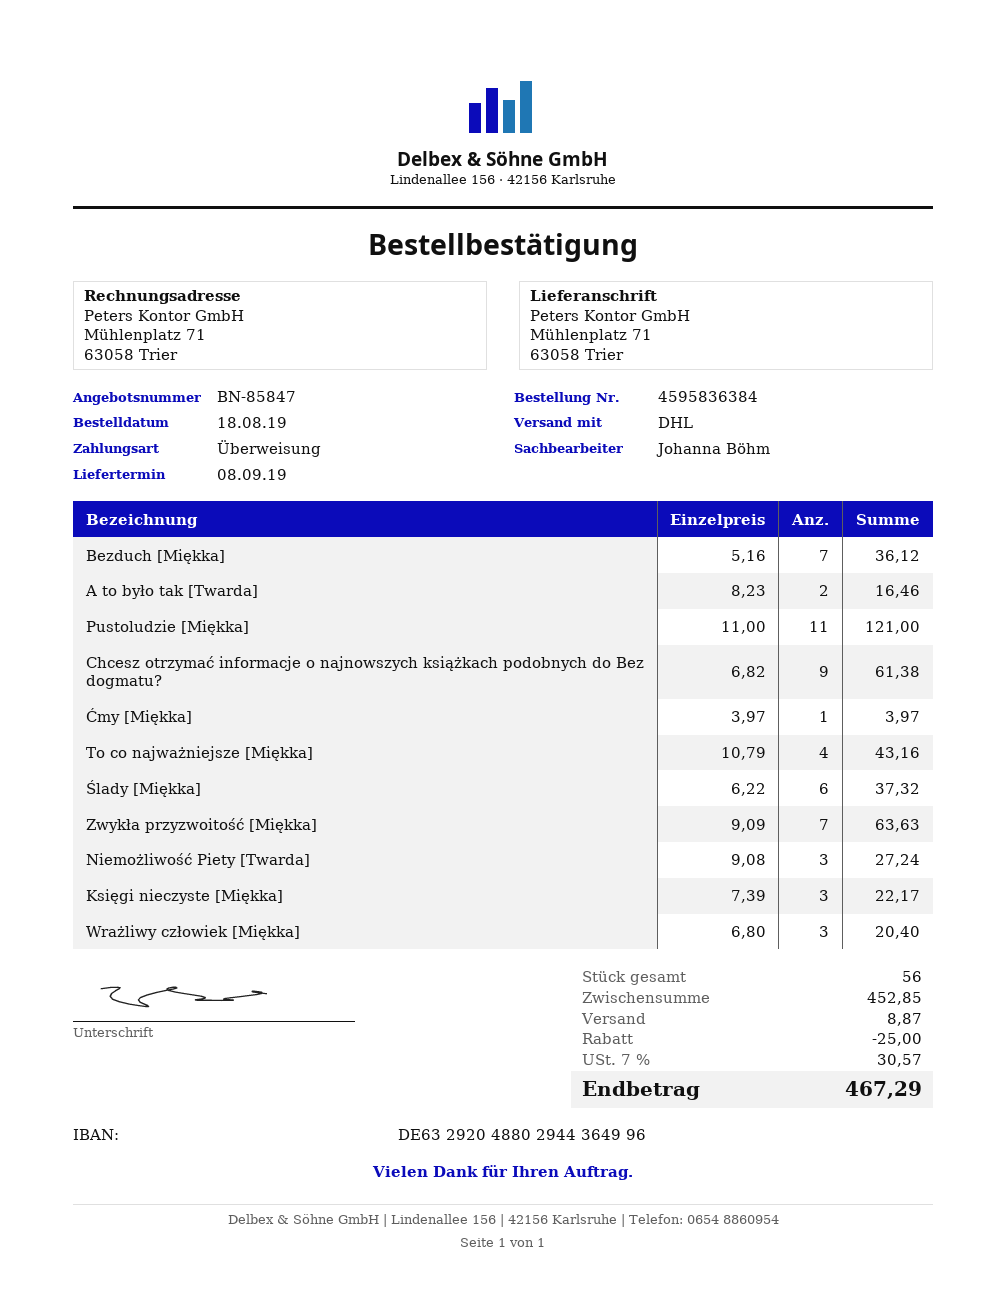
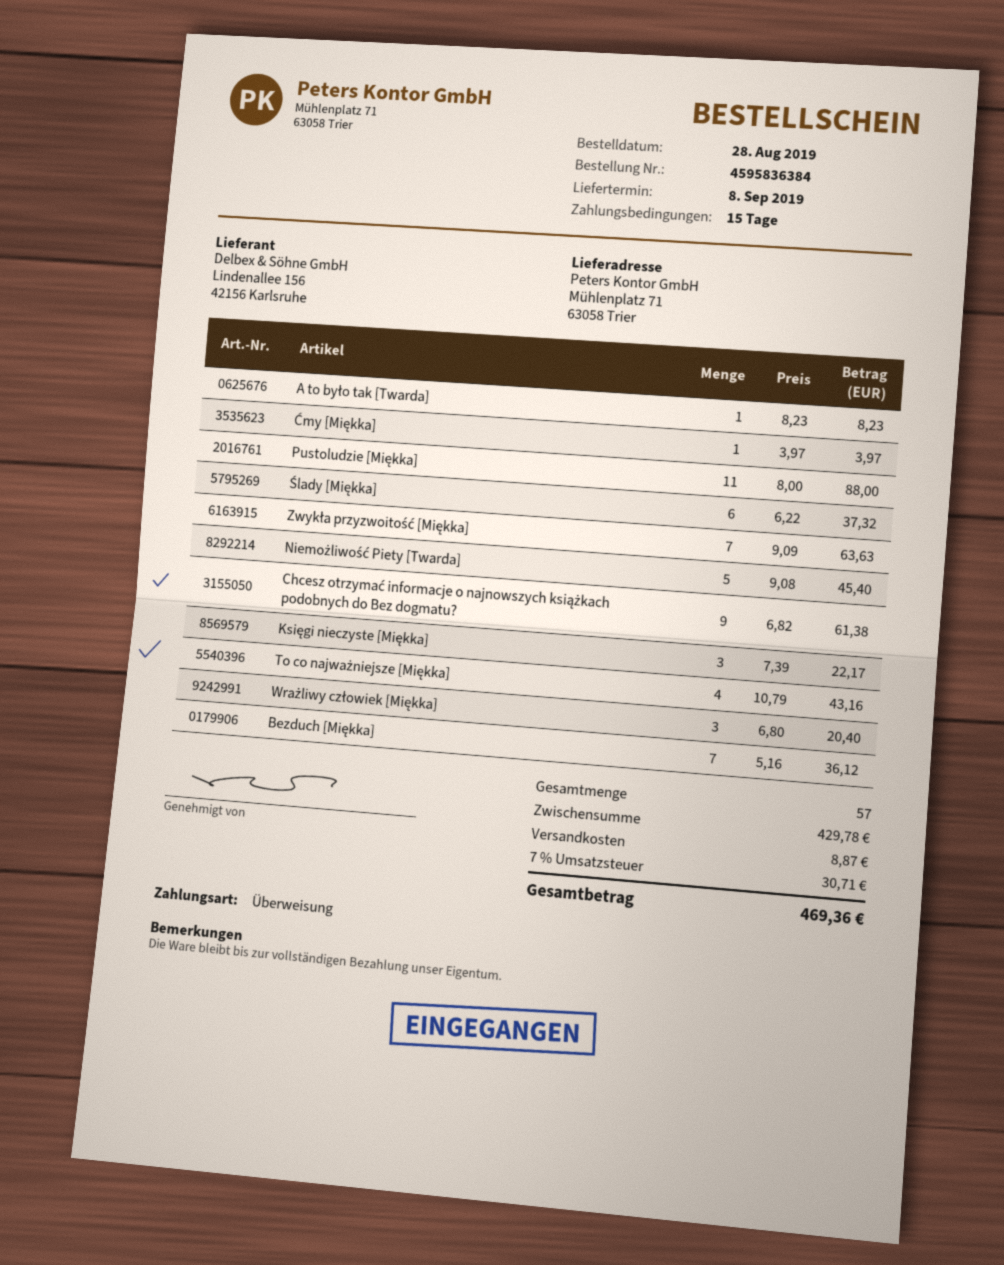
order date: 2019-08-18 -> 2019-08-28
A to było tak [Twarda]: 2 x 8.23 = 16.46 -> 1 x 8.23 = 8.23
Pustoludzie [Miękka]: 11 x 11.00 = 121.00 -> 11 x 8.00 = 88.00
Niemożliwość Piety [Twarda]: 3 x 9.08 = 27.24 -> 5 x 9.08 = 45.40
total quantity: 56 -> 57
subtotal: 452.85 -> 429.78
discount: 25.00 -> none
tax: 7% = 30.57 -> 7% = 30.71
total: 467.29 -> 469.36

